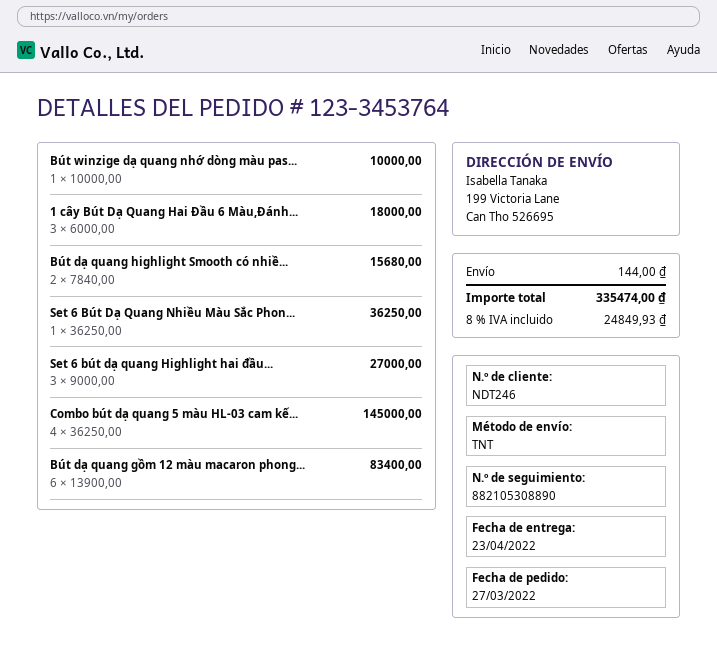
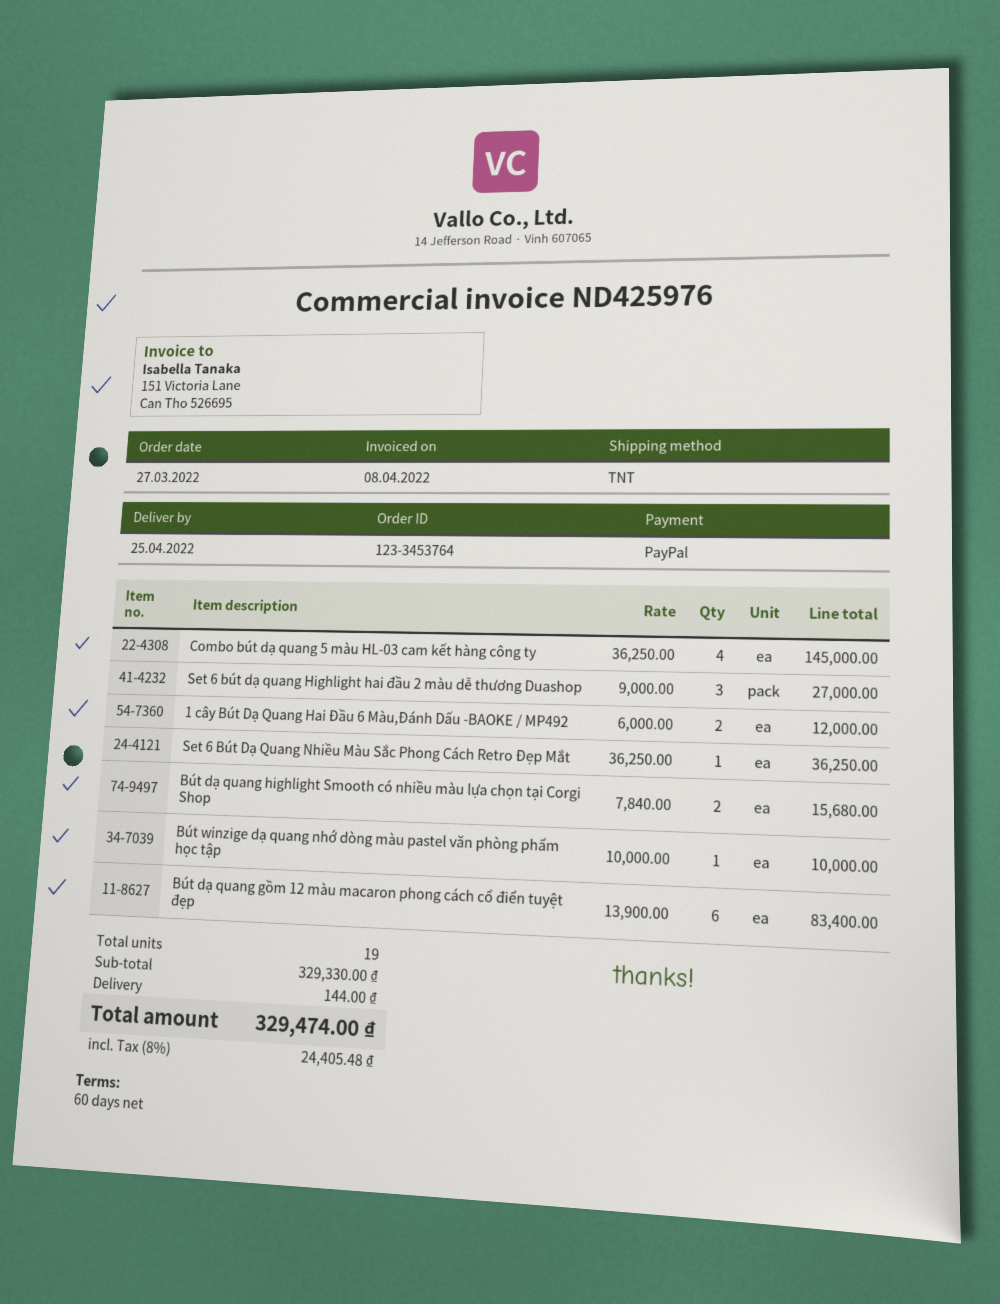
delivery date: 2022-04-23 -> 2022-04-25
1 cây Bút Dạ Quang Hai Đầu 6 Màu,Đánh...: 3 x 6000.00 = 18000.00 -> 2 x 6000.00 = 12000.00
tax: 8% = 24849.93 -> 8% = 24405.48
total: 335474.00 -> 329474.00

